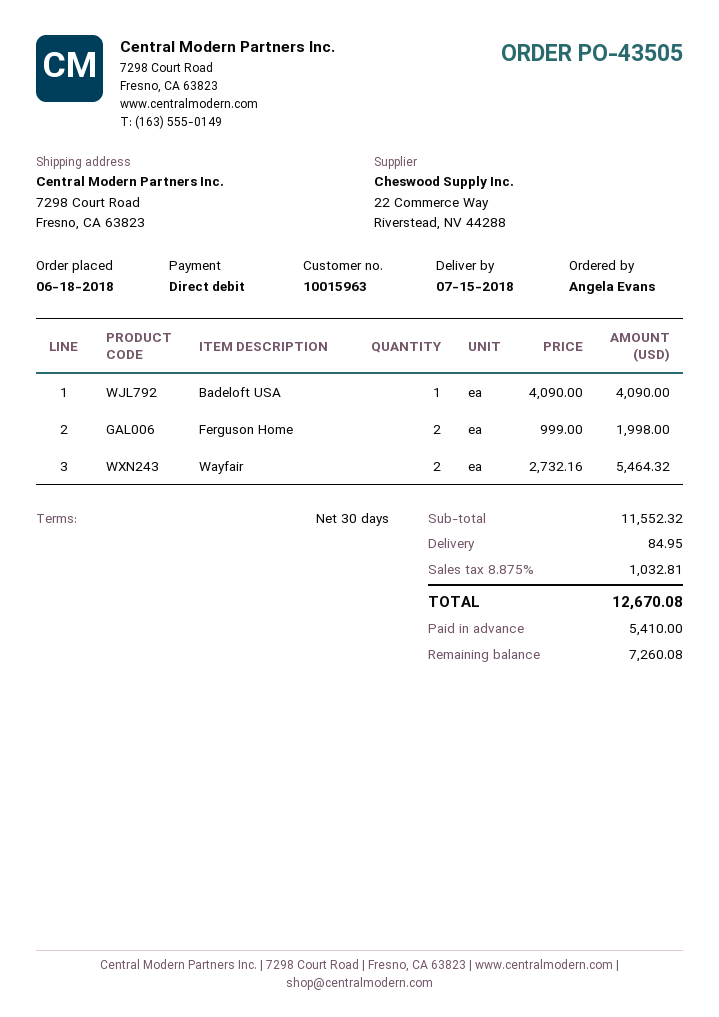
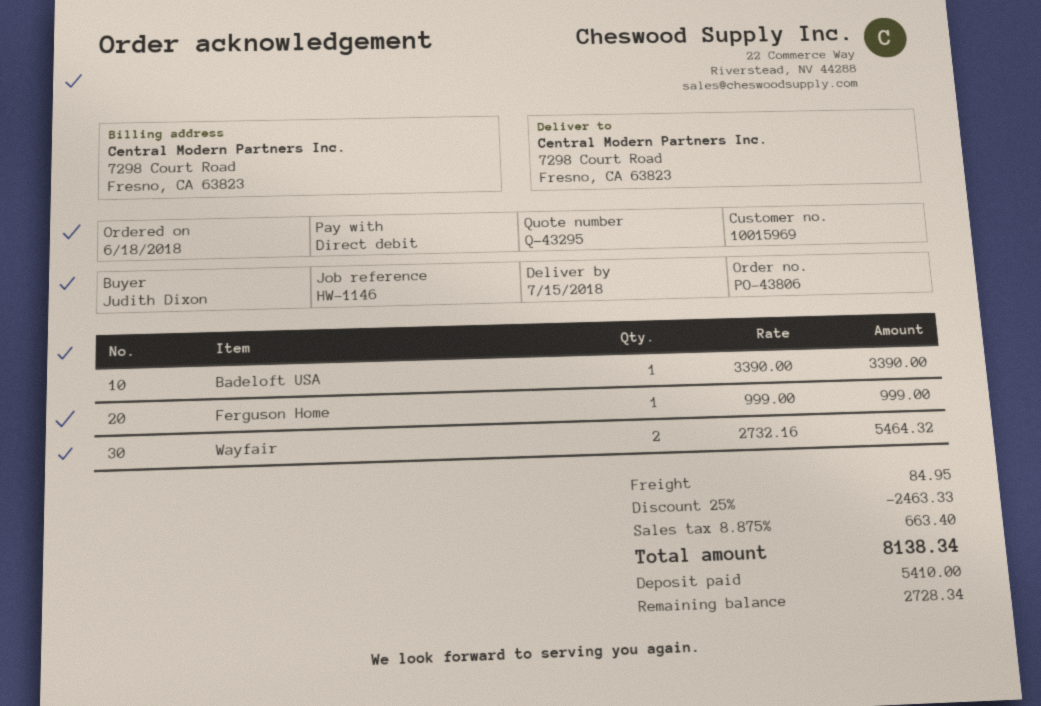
order number: PO-43505 -> PO-43806
customer number: 10015963 -> 10015969
ordered by: Angela Evans -> Judith Dixon
Badeloft USA: 1 x 4090.00 = 4090.00 -> 1 x 3390.00 = 3390.00
Ferguson Home: 2 x 999.00 = 1998.00 -> 1 x 999.00 = 999.00
discount: none -> 25% = 2463.33
tax: 8.875% = 1032.81 -> 8.875% = 663.40
total: 12670.08 -> 8138.34
balance: 7260.08 -> 2728.34

